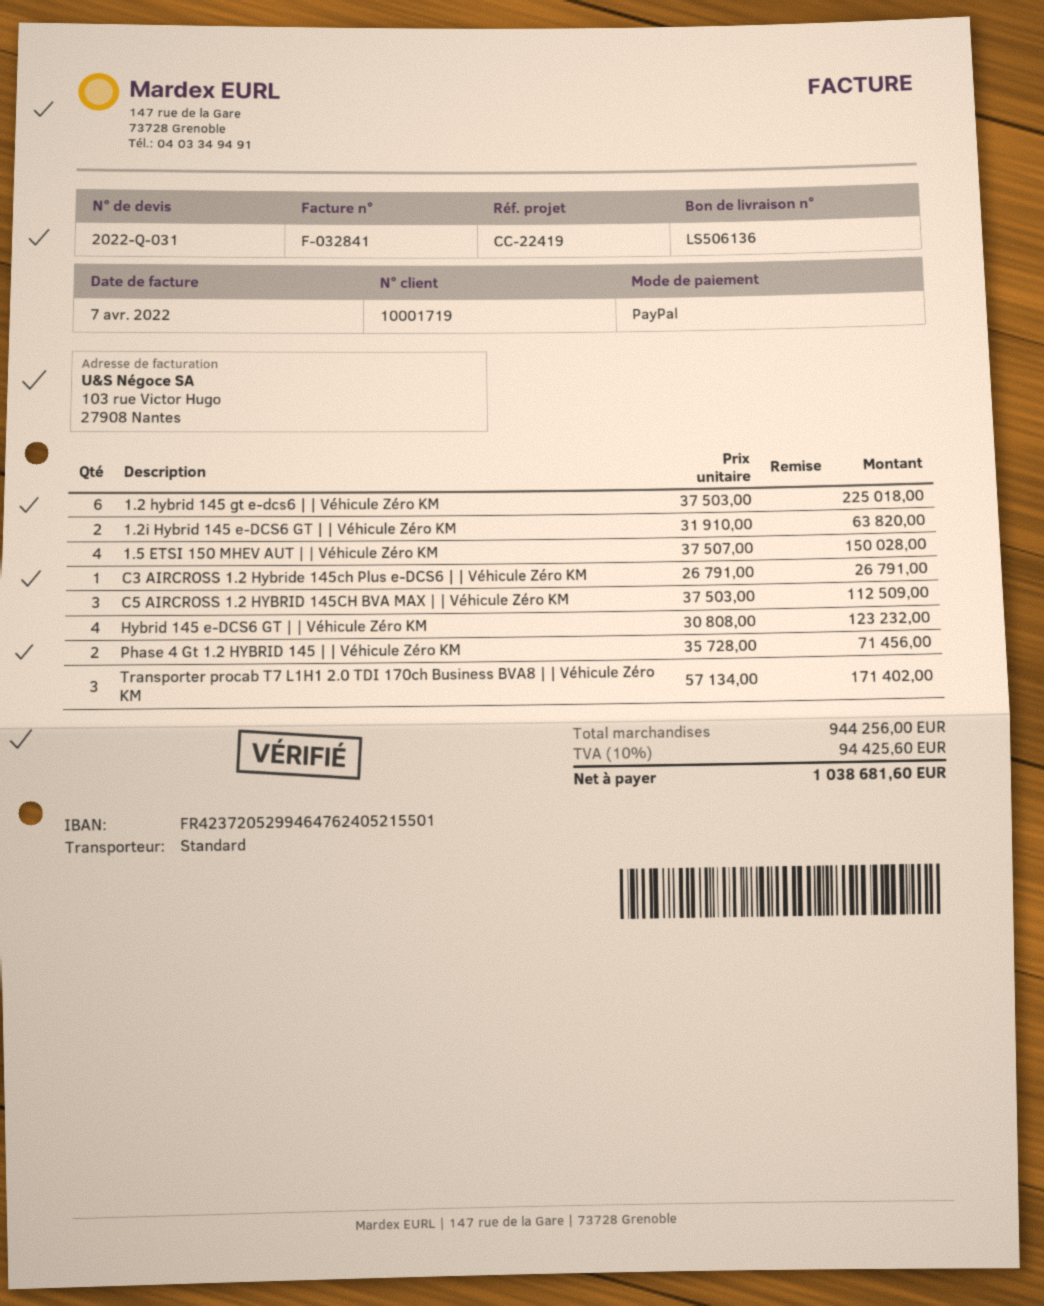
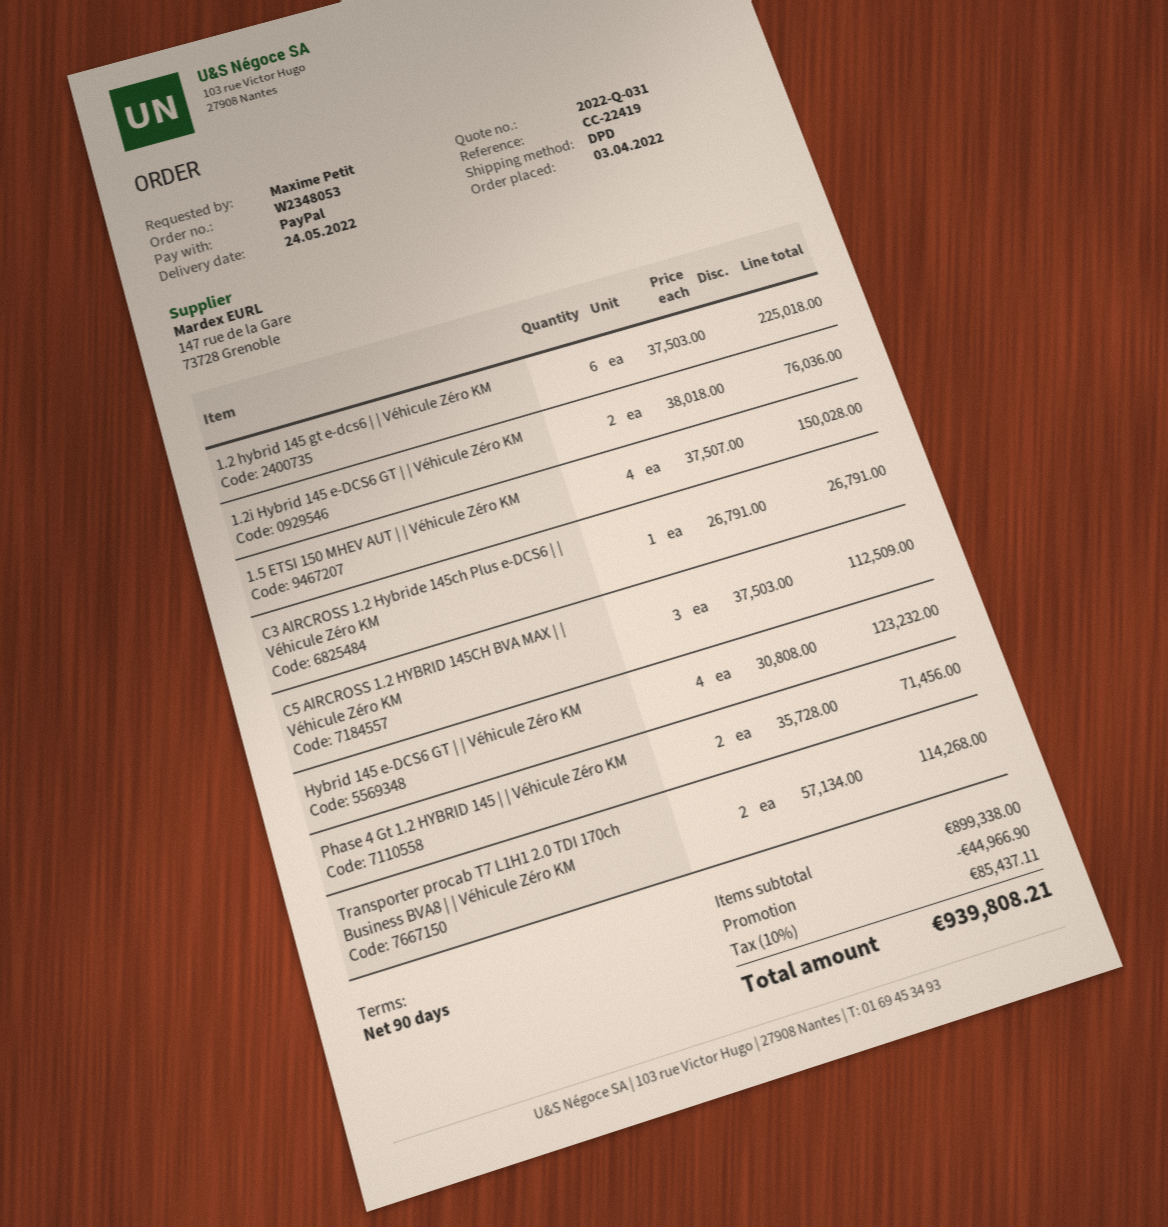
shipping method: standard -> DPD
1.2i Hybrid 145 e-DCS6 GT | | Véhicule Zéro KM: 2 x 31910.00 = 63820.00 -> 2 x 38018.00 = 76036.00
Transporter procab T7 L1H1 2.0 TDI 170ch Business BVA8 | | Véhicule Zéro KM: 3 x 57134.00 = 171402.00 -> 2 x 57134.00 = 114268.00
subtotal: 944256.00 -> 899338.00
discount: none -> 44966.90
tax: 10% = 94425.60 -> 10% = 85437.11
total: 1038681.60 -> 939808.21

